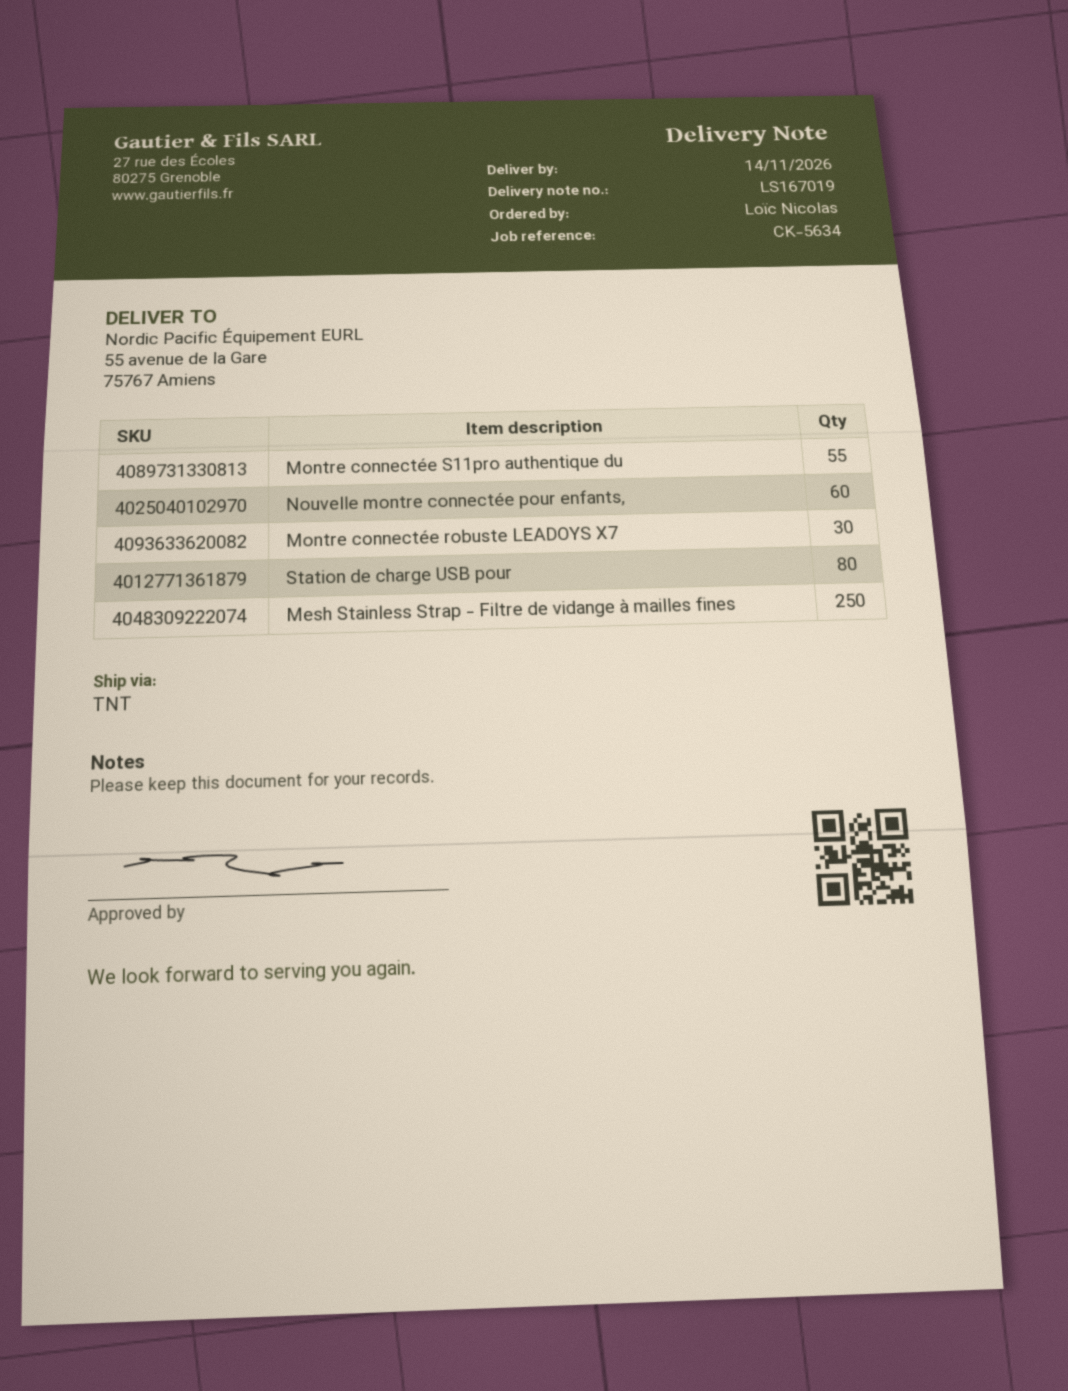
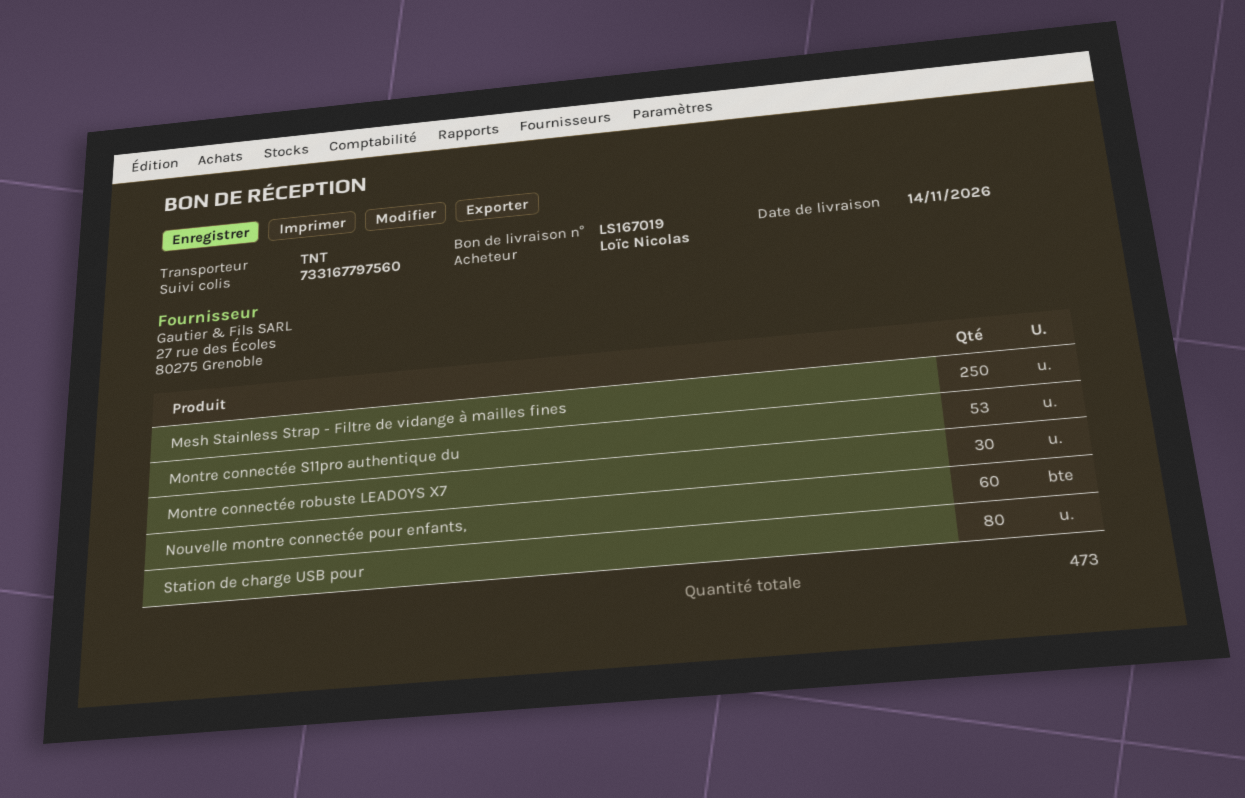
Montre connectée S11pro authentique du: 55 -> 53

